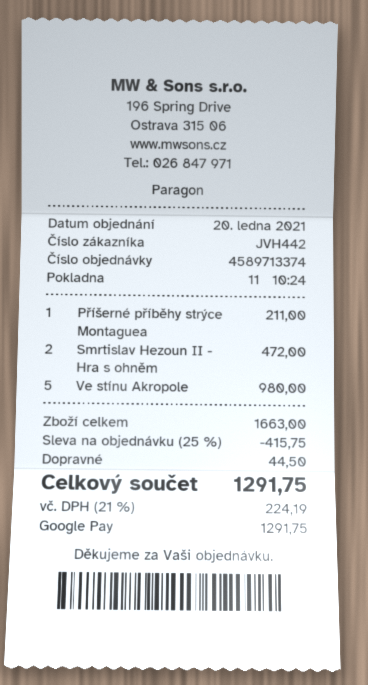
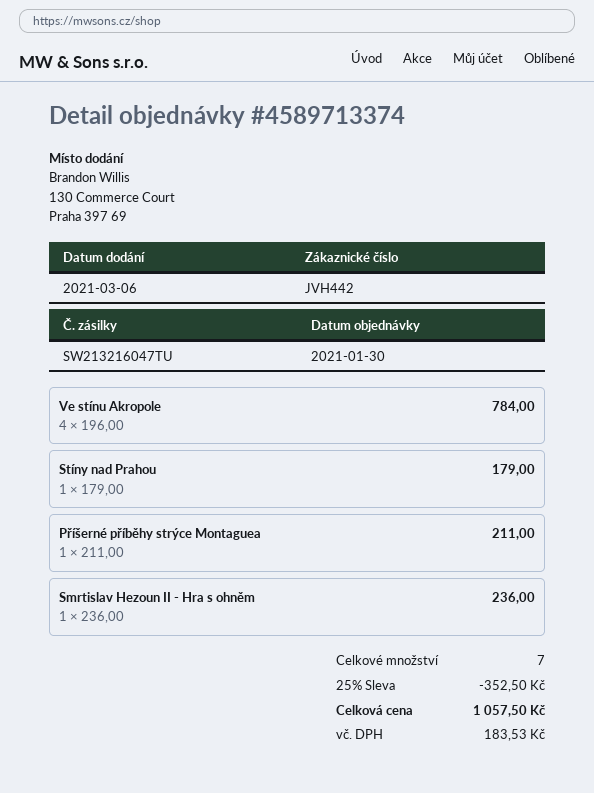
order date: 2021-01-20 -> 2021-01-30
Smrtislav Hezoun II - Hra s ohněm: 2 for 472.00 -> 1 for 236.00
Ve stínu Akropole: 5 for 980.00 -> 4 for 784.00
Stíny nad Prahou: none -> 1 for 179.00
discount: 25% = 415.75 -> 25% = 352.50
shipping: 44.50 -> none
tax: 224.19 -> 183.53
total: 1291.75 -> 1057.50

